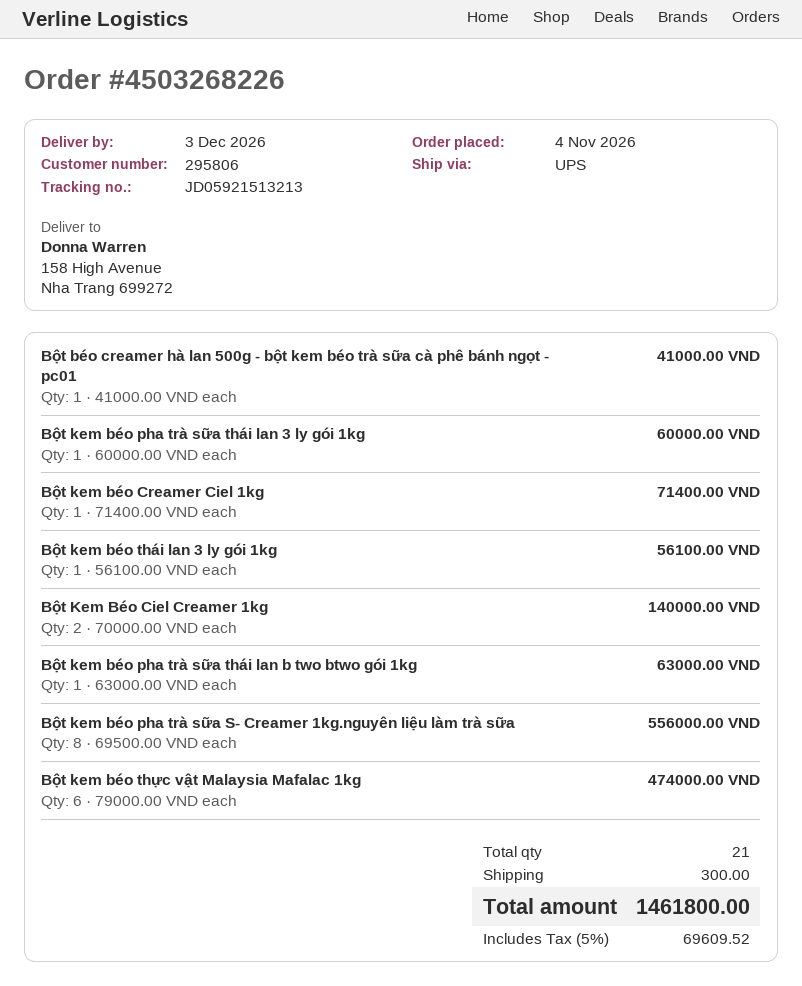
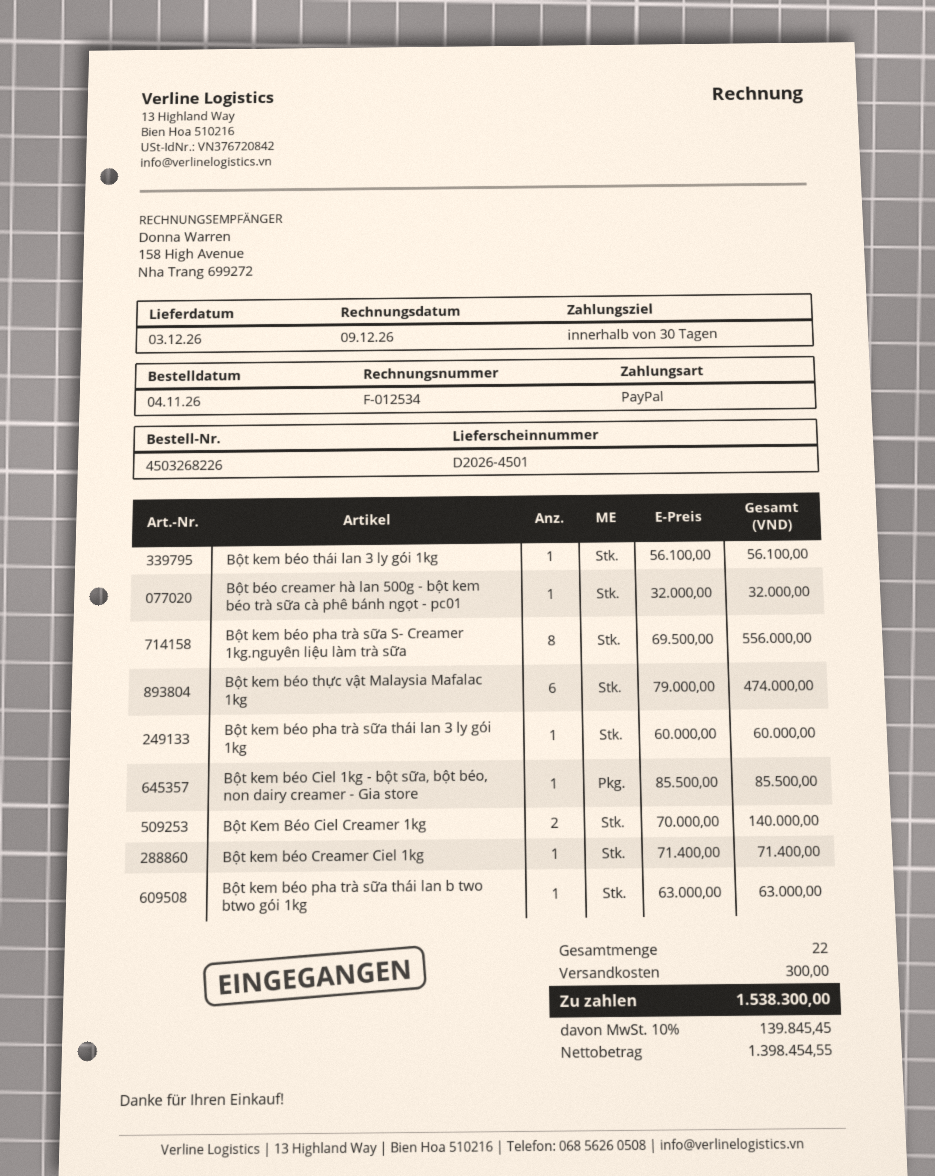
Bột béo creamer hà lan 500g - bột kem béo trà sữa cà phê bánh ngọt - pc01: 1 x 41000.00 = 41000.00 -> 1 x 32000.00 = 32000.00
Bột kem béo Ciel 1kg - bột sữa, bột béo, non dairy creamer - Gia store: none -> 1 x 85500.00 = 85500.00
total quantity: 21 -> 22
tax: 5% = 69609.52 -> 10% = 139845.45
total: 1461800.00 -> 1538300.00

